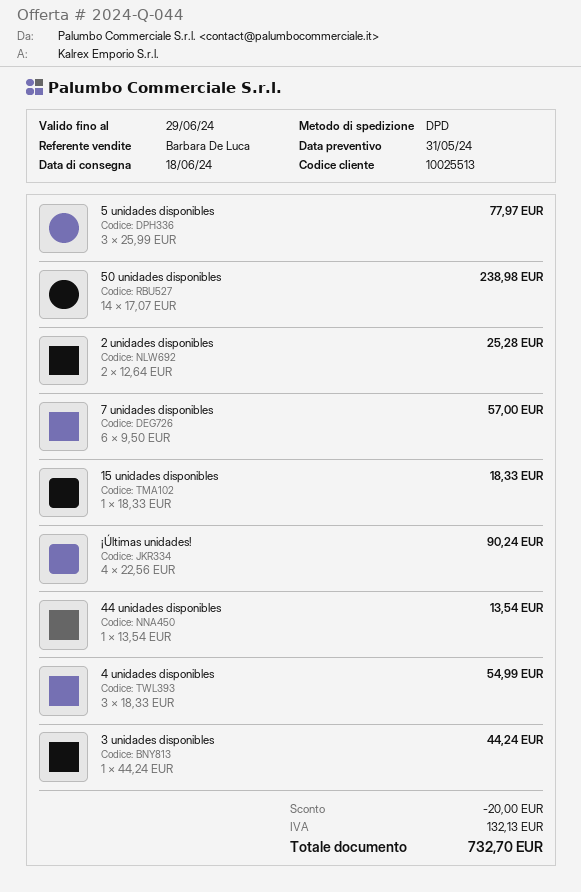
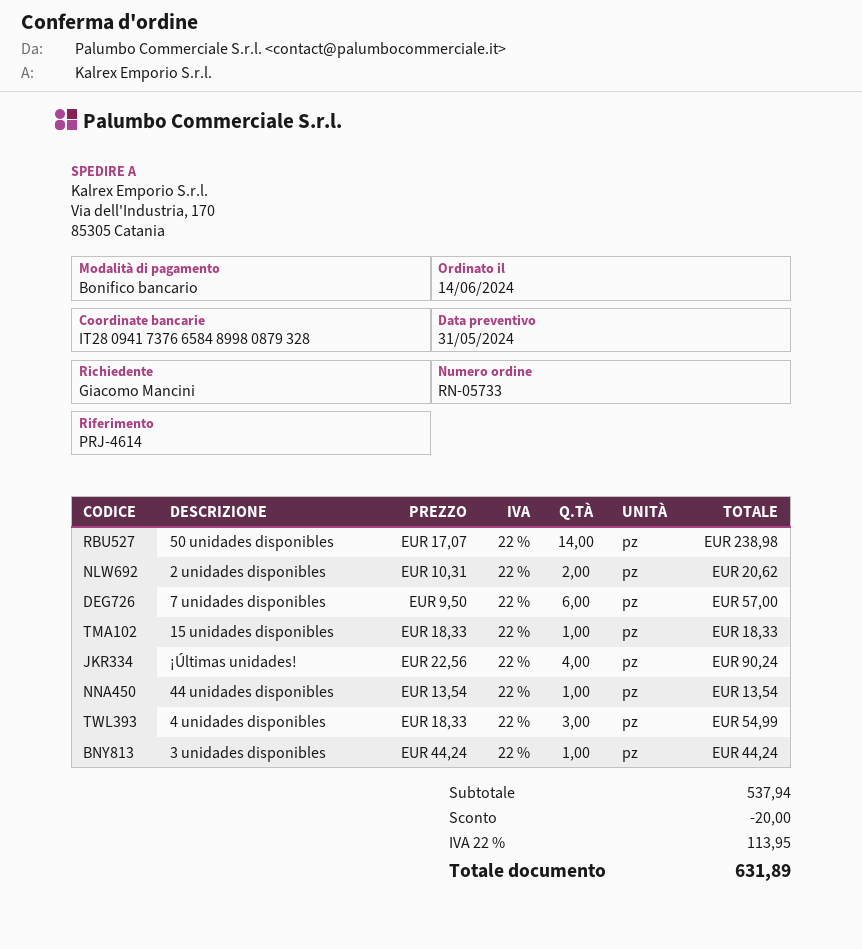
5 unidades disponibles: 3 x 25.99 = 77.97 -> none
2 unidades disponibles: 2 x 12.64 = 25.28 -> 2 x 10.31 = 20.62
tax: 132.13 -> 113.95
total: 732.70 -> 631.89

